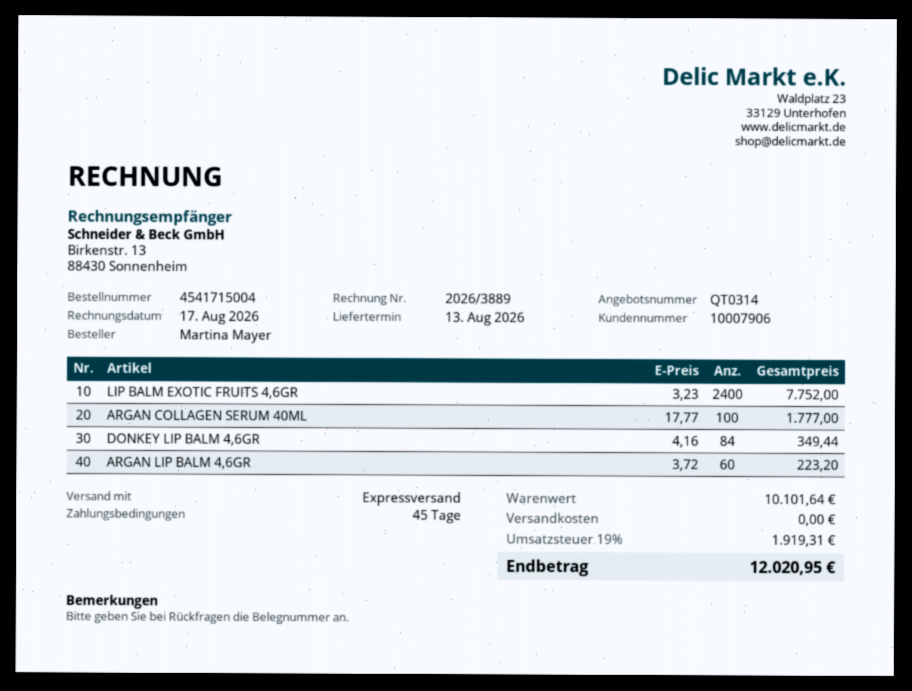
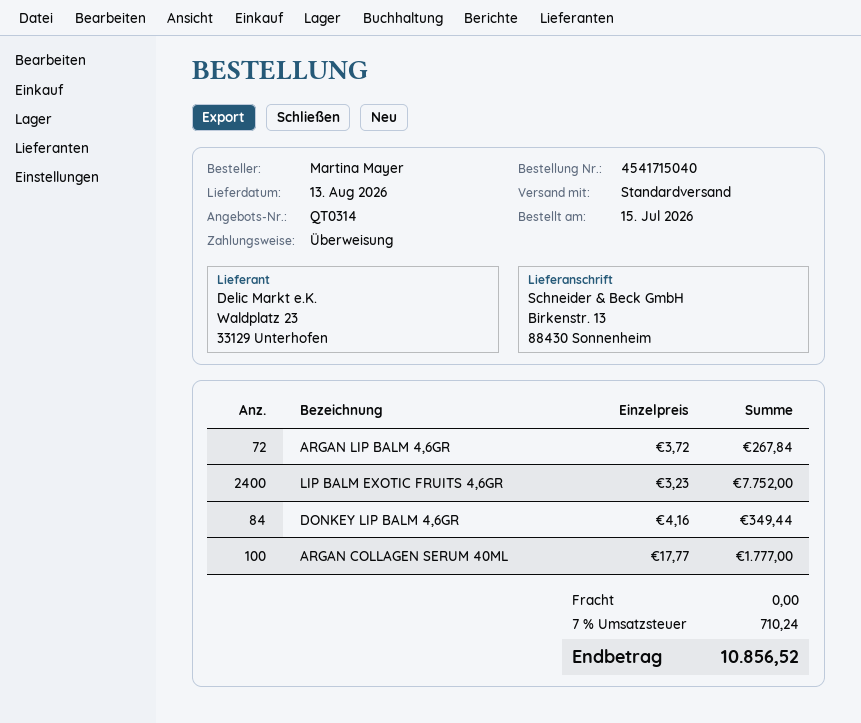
order number: 4541715004 -> 4541715040
shipping method: express -> standard
ARGAN LIP BALM 4,6GR: 60 x 3.72 = 223.20 -> 72 x 3.72 = 267.84
tax: 19% = 1919.31 -> 7% = 710.24
total: 12020.95 -> 10856.52

